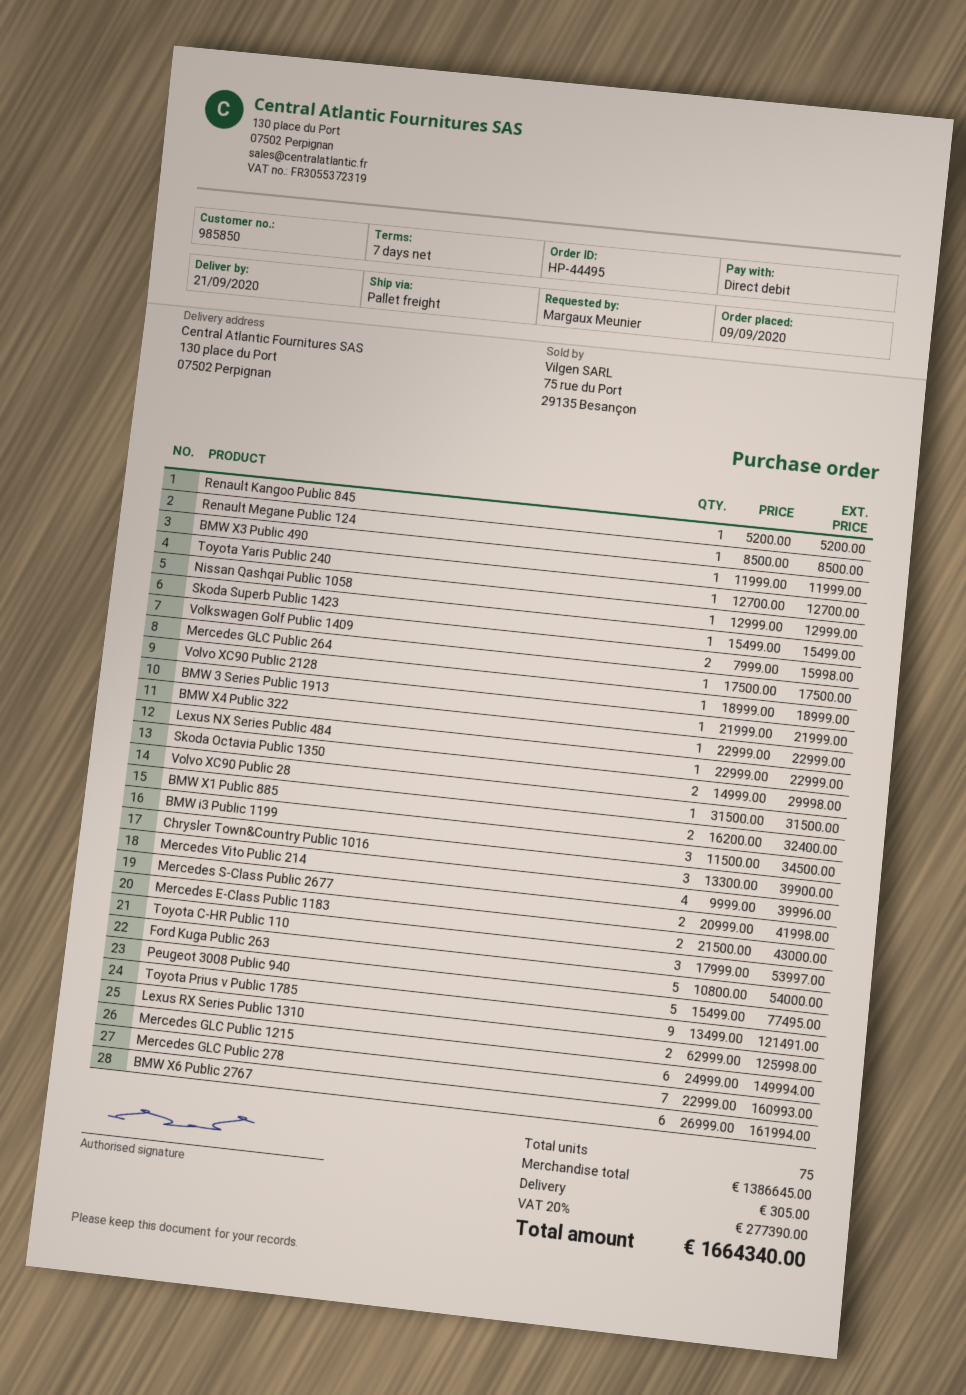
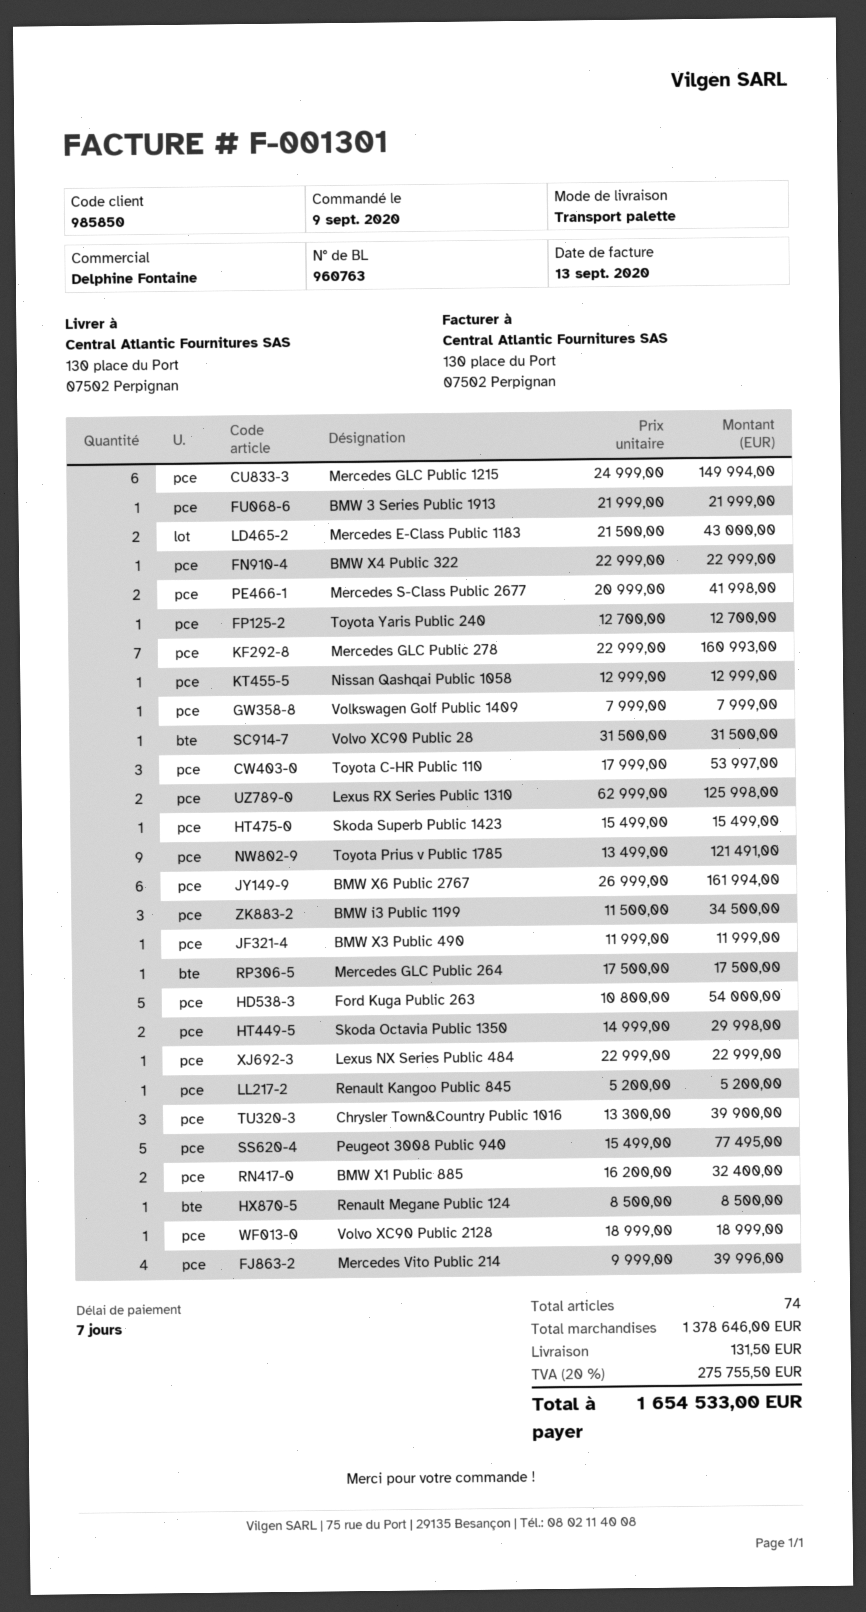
Volkswagen Golf Public 1409: 2 x 7999.00 = 15998.00 -> 1 x 7999.00 = 7999.00
total quantity: 75 -> 74
subtotal: 1386645.00 -> 1378646.00
shipping: 305.00 -> 131.50
tax: 20% = 277390.00 -> 20% = 275755.50
total: 1664340.00 -> 1654533.00

